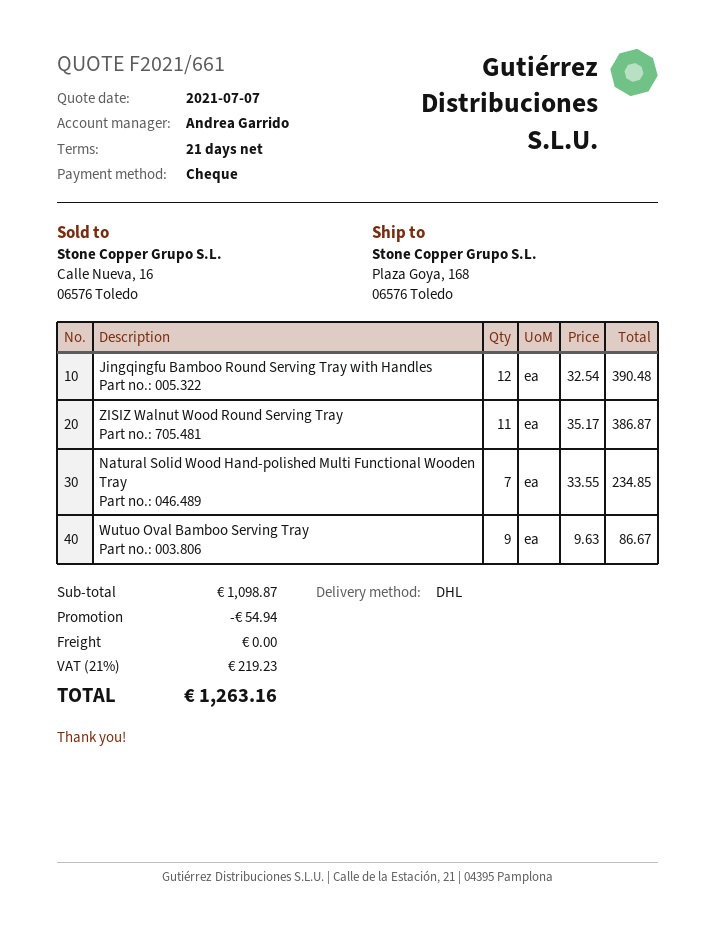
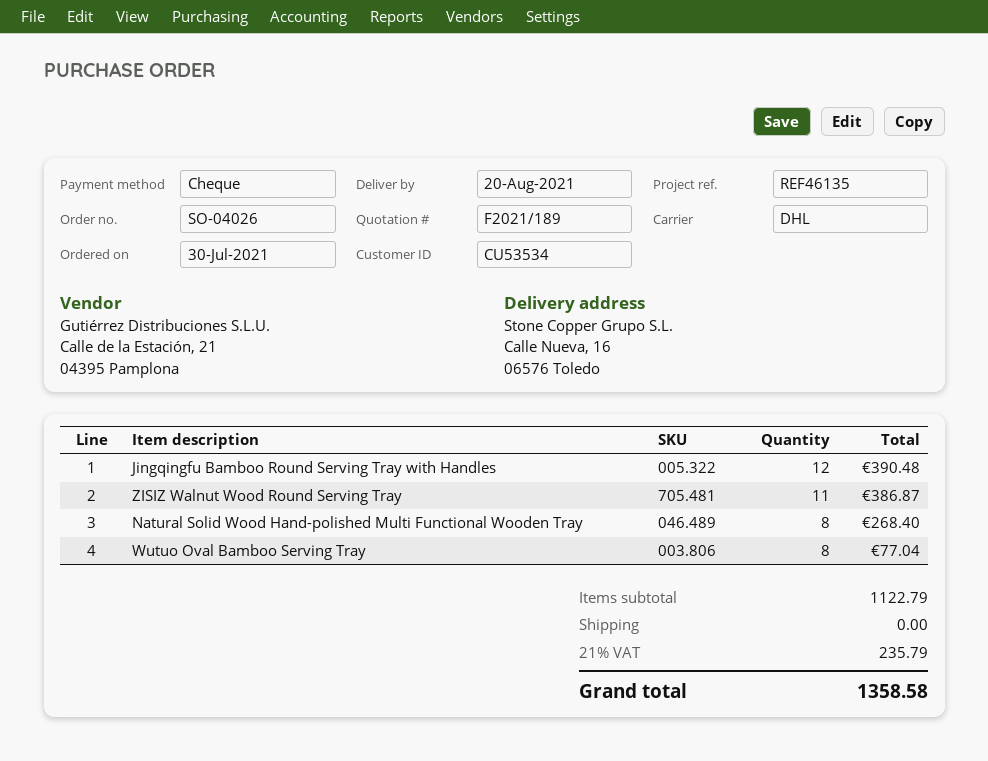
quote number: F2021/661 -> F2021/189
ship to: Plaza Goya, 168, 06576 Toledo -> Calle Nueva, 16, 06576 Toledo
Natural Solid Wood Hand-polished Multi Functional Wooden Tray: 7 for 234.85 -> 8 for 268.40
Wutuo Oval Bamboo Serving Tray: 9 for 86.67 -> 8 for 77.04
subtotal: 1098.87 -> 1122.79
discount: 54.94 -> none
tax: 21% = 219.23 -> 21% = 235.79
total: 1263.16 -> 1358.58

